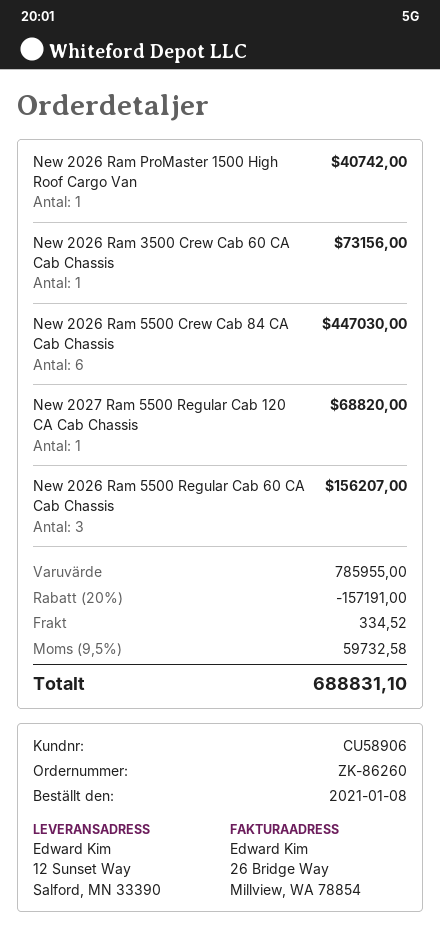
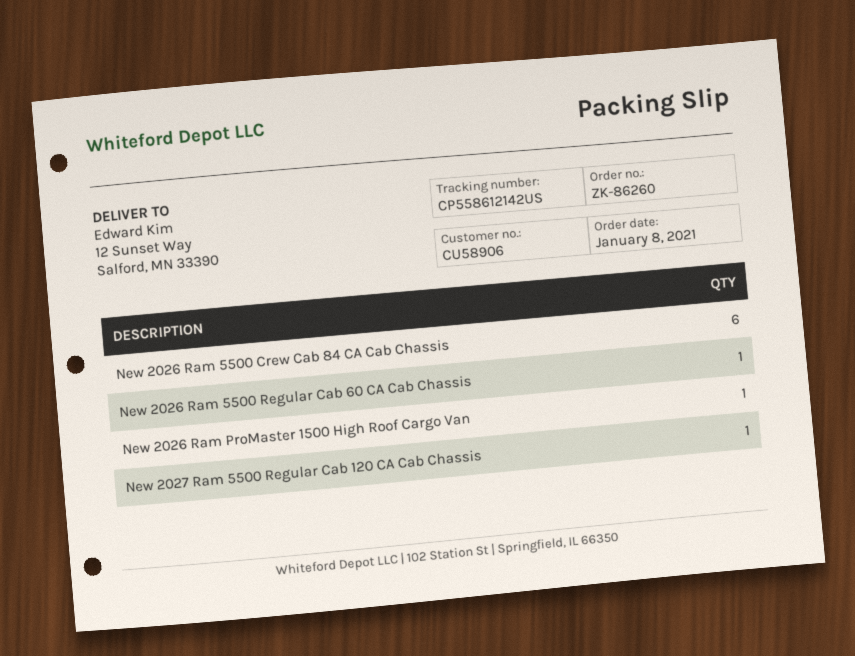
New 2026 Ram 3500 Crew Cab 60 CA Cab Chassis: 1 -> none
New 2026 Ram 5500 Regular Cab 60 CA Cab Chassis: 3 -> 1

